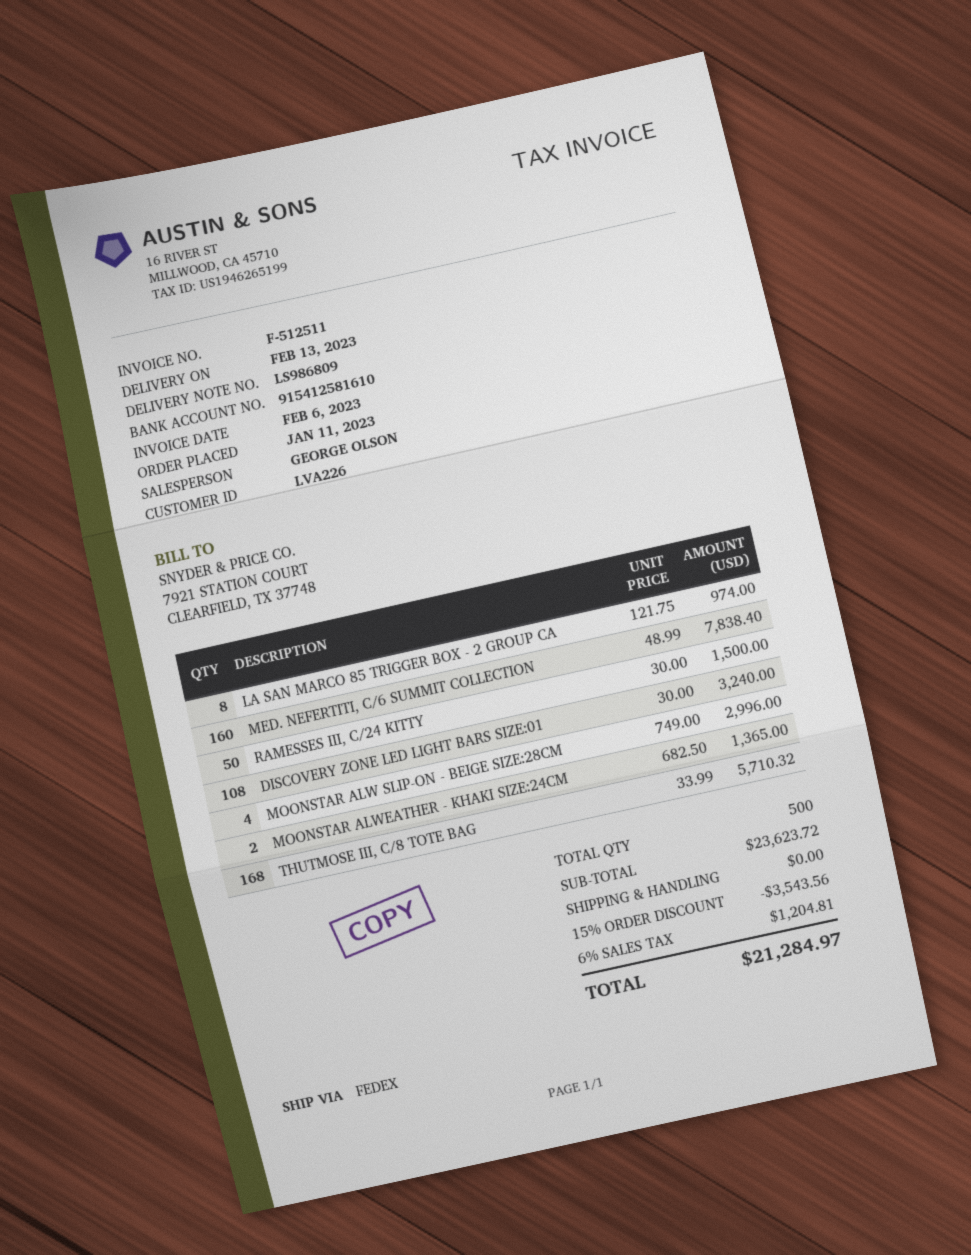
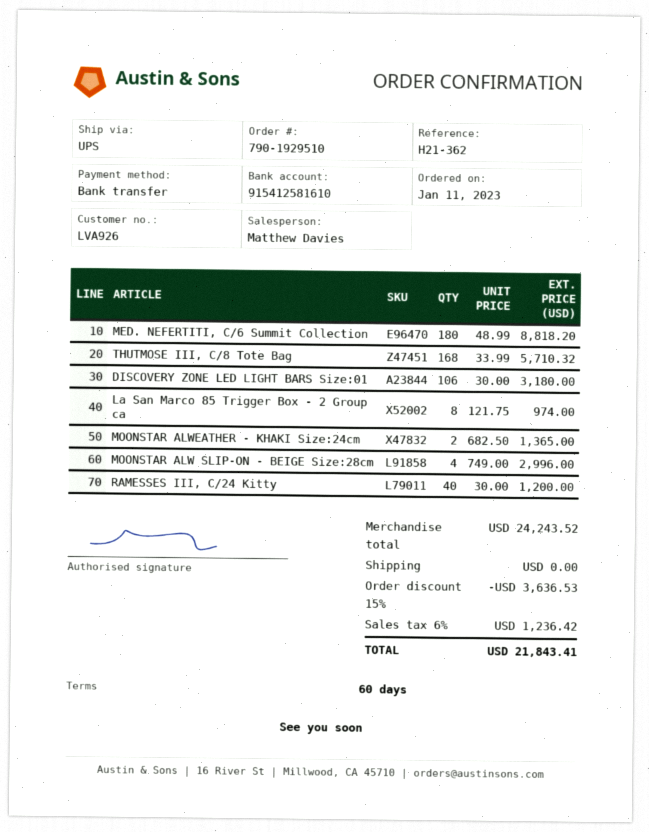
customer number: LVA226 -> LVA926
sales rep: GEORGE OLSON -> Matthew Davies
shipping method: FedEx -> UPS
MED. NEFERTITI, C/6 SUMMIT COLLECTION: 160 x 48.99 = 7838.40 -> 180 x 48.99 = 8818.20
RAMESSES III, C/24 KITTY: 50 x 30.00 = 1500.00 -> 40 x 30.00 = 1200.00
DISCOVERY ZONE LED LIGHT BARS SIZE:01: 108 x 30.00 = 3240.00 -> 106 x 30.00 = 3180.00
subtotal: 23623.72 -> 24243.52
discount: 15% = 3543.56 -> 15% = 3636.53
tax: 6% = 1204.81 -> 6% = 1236.42
total: 21284.97 -> 21843.41

